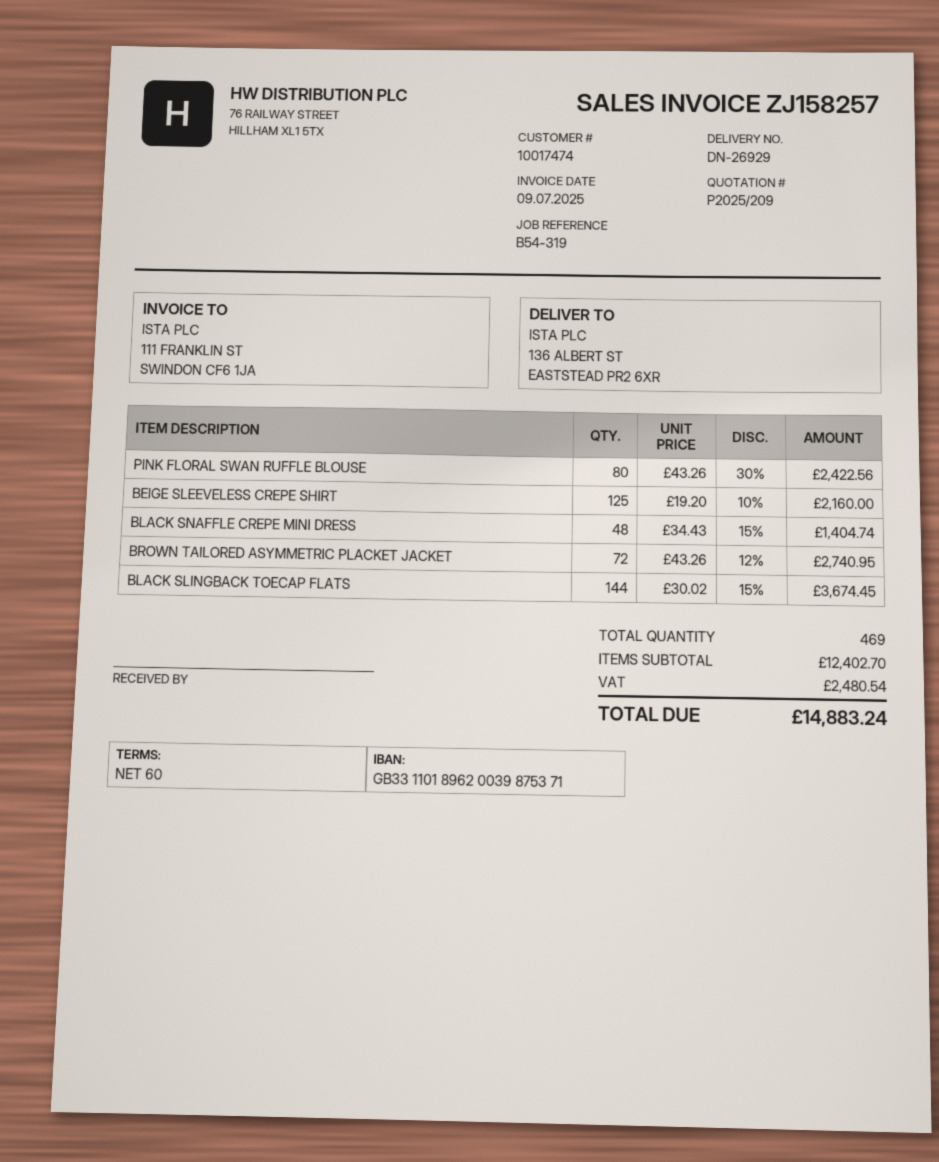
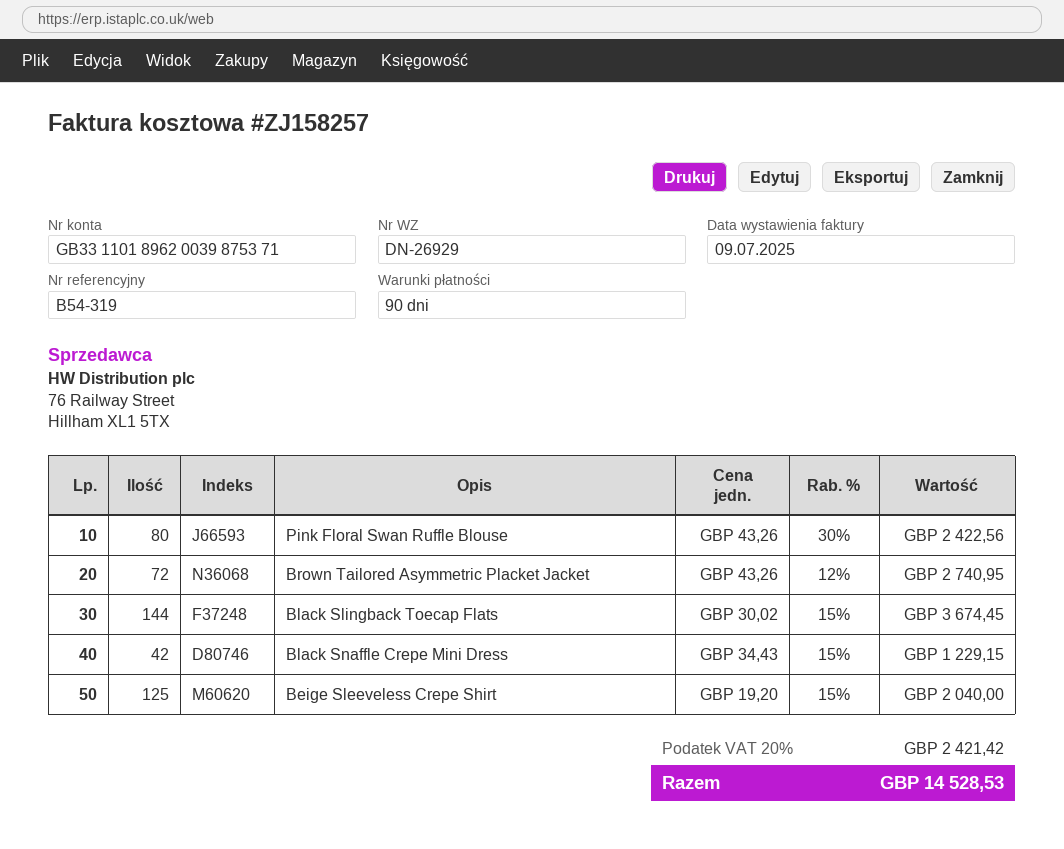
payment terms: 60 days -> 90 days
BEIGE SLEEVELESS CREPE SHIRT: 125 x 19.20 - 10% = 2160.00 -> 125 x 19.20 - 15% = 2040.00
BLACK SNAFFLE CREPE MINI DRESS: 48 x 34.43 - 15% = 1404.74 -> 42 x 34.43 - 15% = 1229.15
tax: 2480.54 -> 2421.42
total: 14883.24 -> 14528.53

